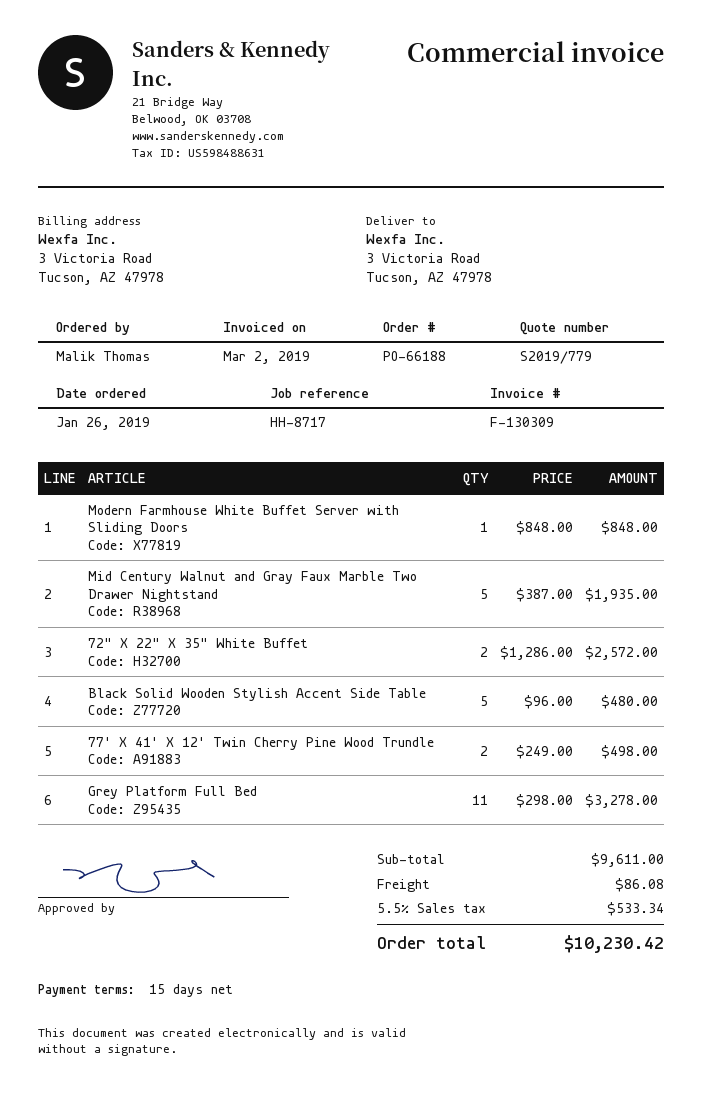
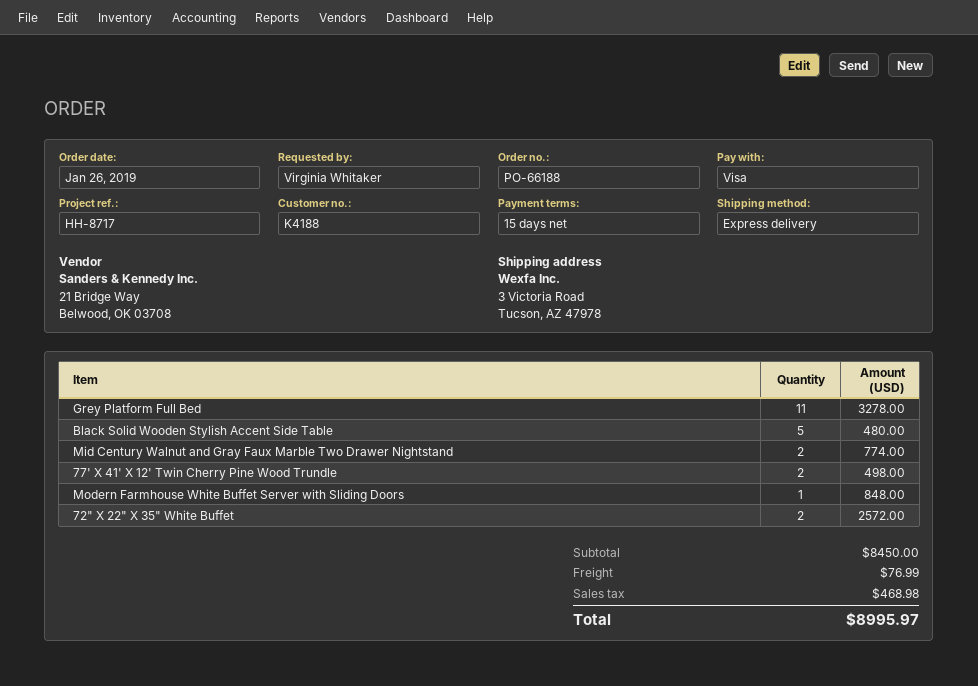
ordered by: Malik Thomas -> Virginia Whitaker
Mid Century Walnut and Gray Faux Marble Two Drawer Nightstand: 5 for 1935.00 -> 2 for 774.00
subtotal: 9611.00 -> 8450.00
shipping: 86.08 -> 76.99
tax: 533.34 -> 468.98
total: 10230.42 -> 8995.97

